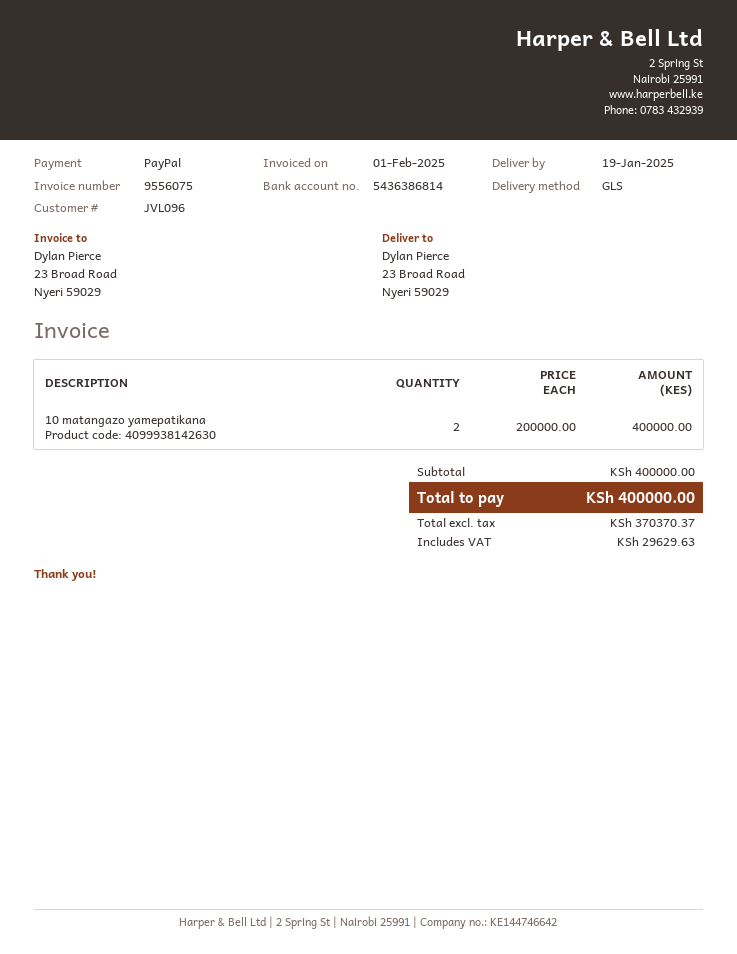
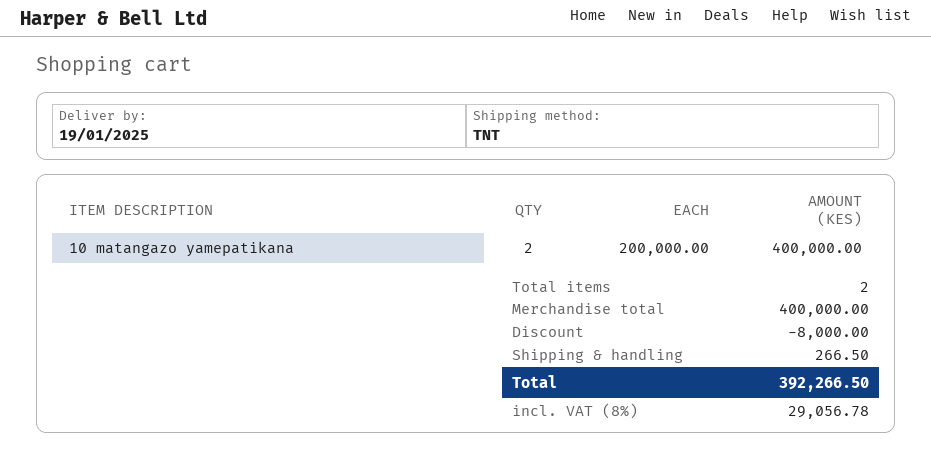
shipping method: GLS -> TNT
discount: none -> 8000.00
shipping: none -> 266.50
tax: 29629.63 -> 29056.78
total: 400000.00 -> 392266.50

